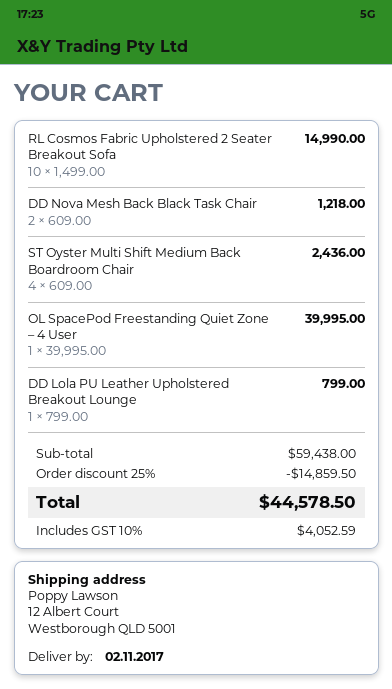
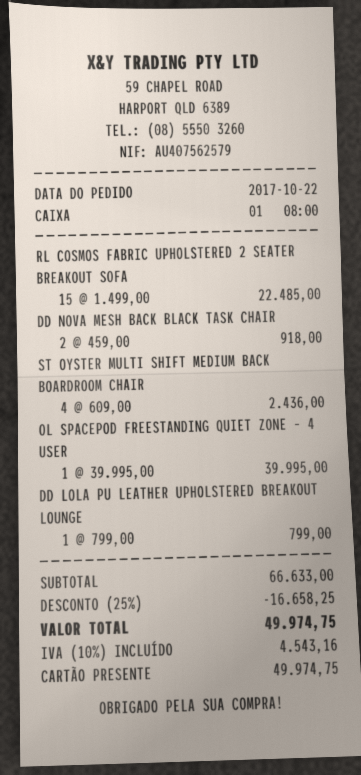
RL Cosmos Fabric Upholstered 2 Seater Breakout Sofa: 10 x 1499.00 = 14990.00 -> 15 x 1499.00 = 22485.00
DD Nova Mesh Back Black Task Chair: 2 x 609.00 = 1218.00 -> 2 x 459.00 = 918.00
subtotal: 59438.00 -> 66633.00
discount: 25% = 14859.50 -> 25% = 16658.25
tax: 10% = 4052.59 -> 10% = 4543.16
total: 44578.50 -> 49974.75

